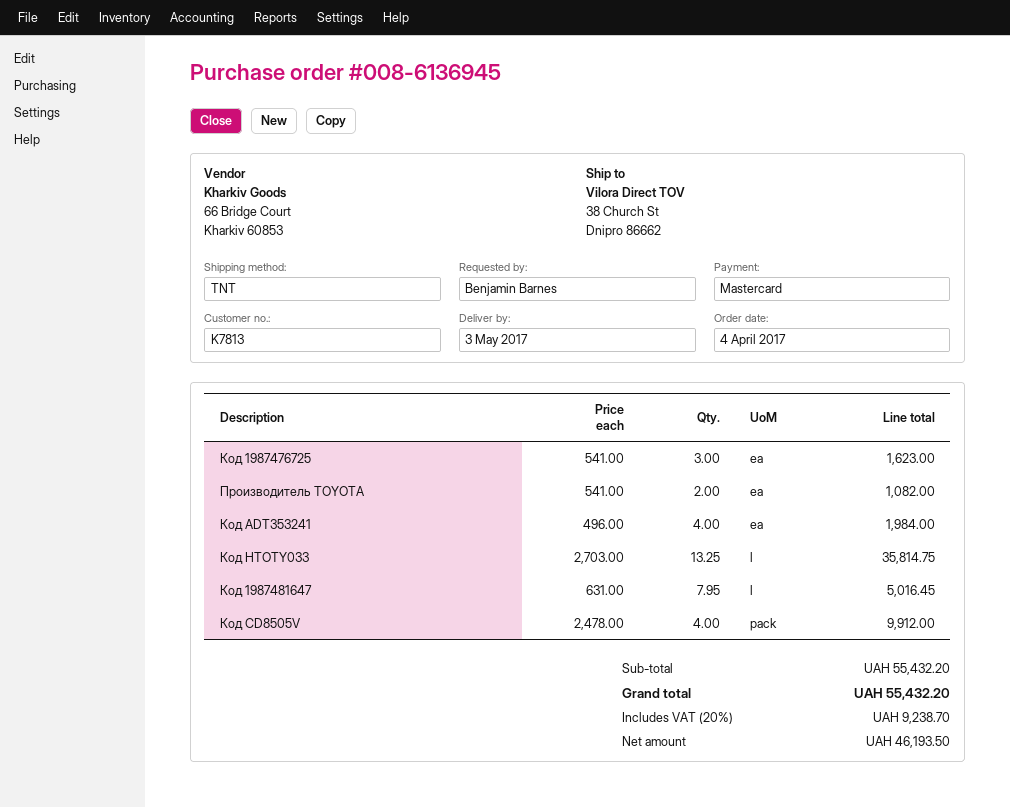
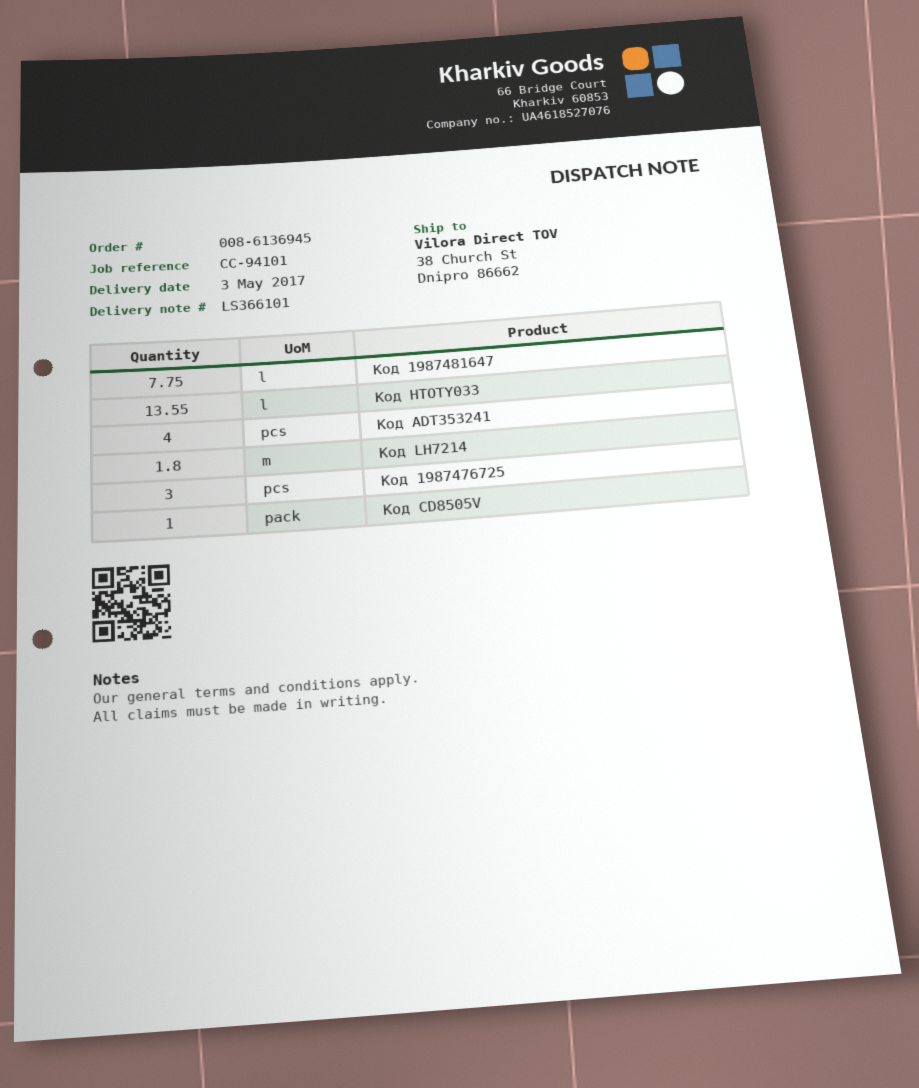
Производитель TOYOTA: 2 -> none
Код HTOTY033: 13.25 -> 13.55
Код 1987481647: 7.95 -> 7.75
Код CD8505V: 4 -> 1
Код LH7214: none -> 1.8

